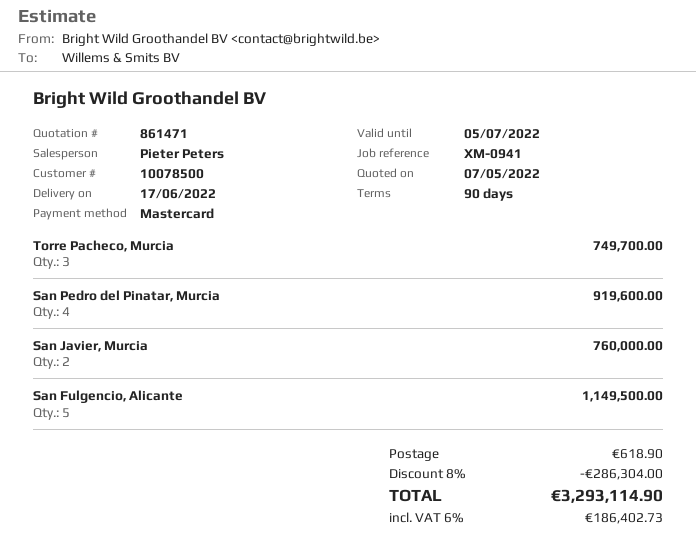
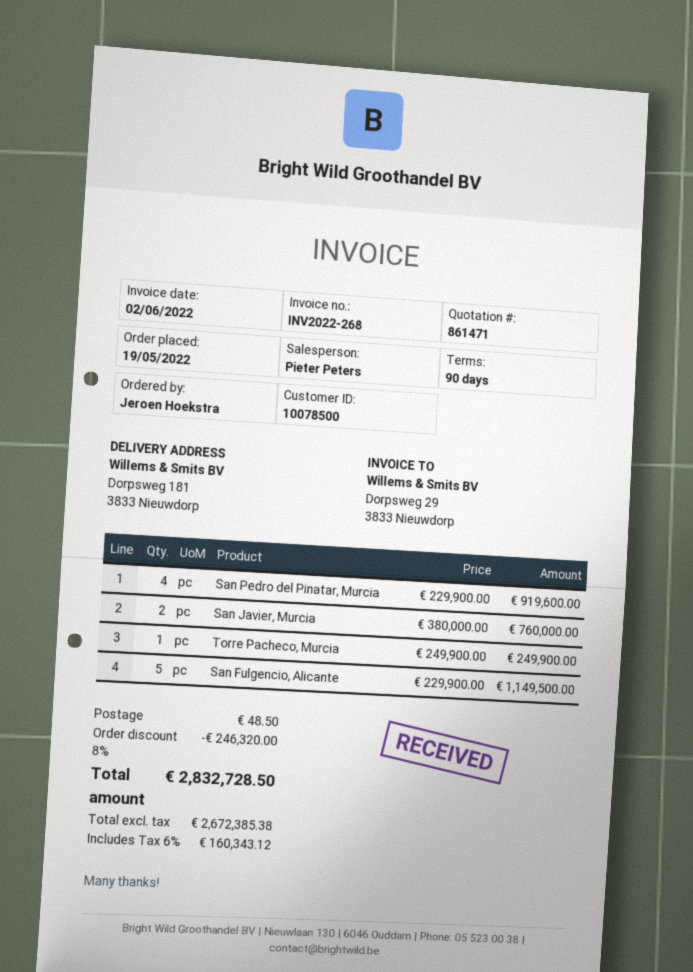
Torre Pacheco, Murcia: 3 for 749700.00 -> 1 for 249900.00
discount: 8% = 286304.00 -> 8% = 246320.00
shipping: 618.90 -> 48.50
tax: 6% = 186402.73 -> 6% = 160343.12
total: 3293114.90 -> 2832728.50

